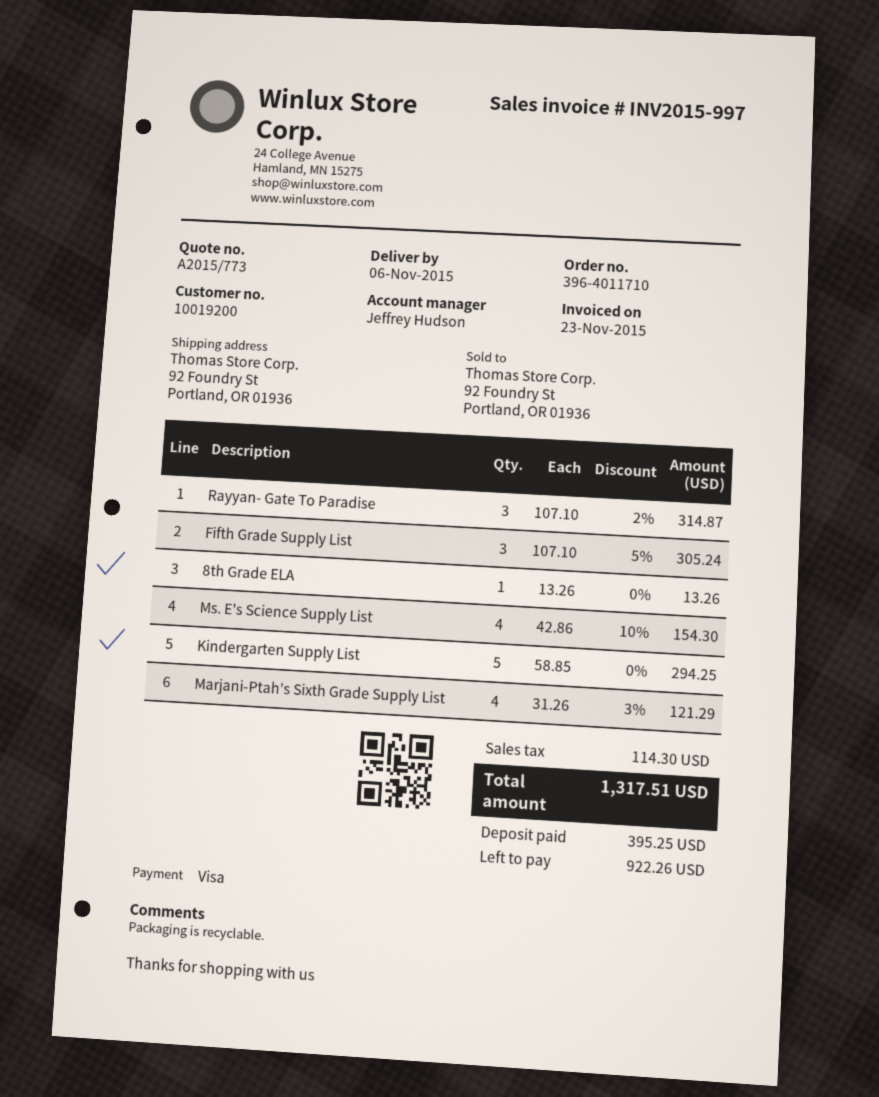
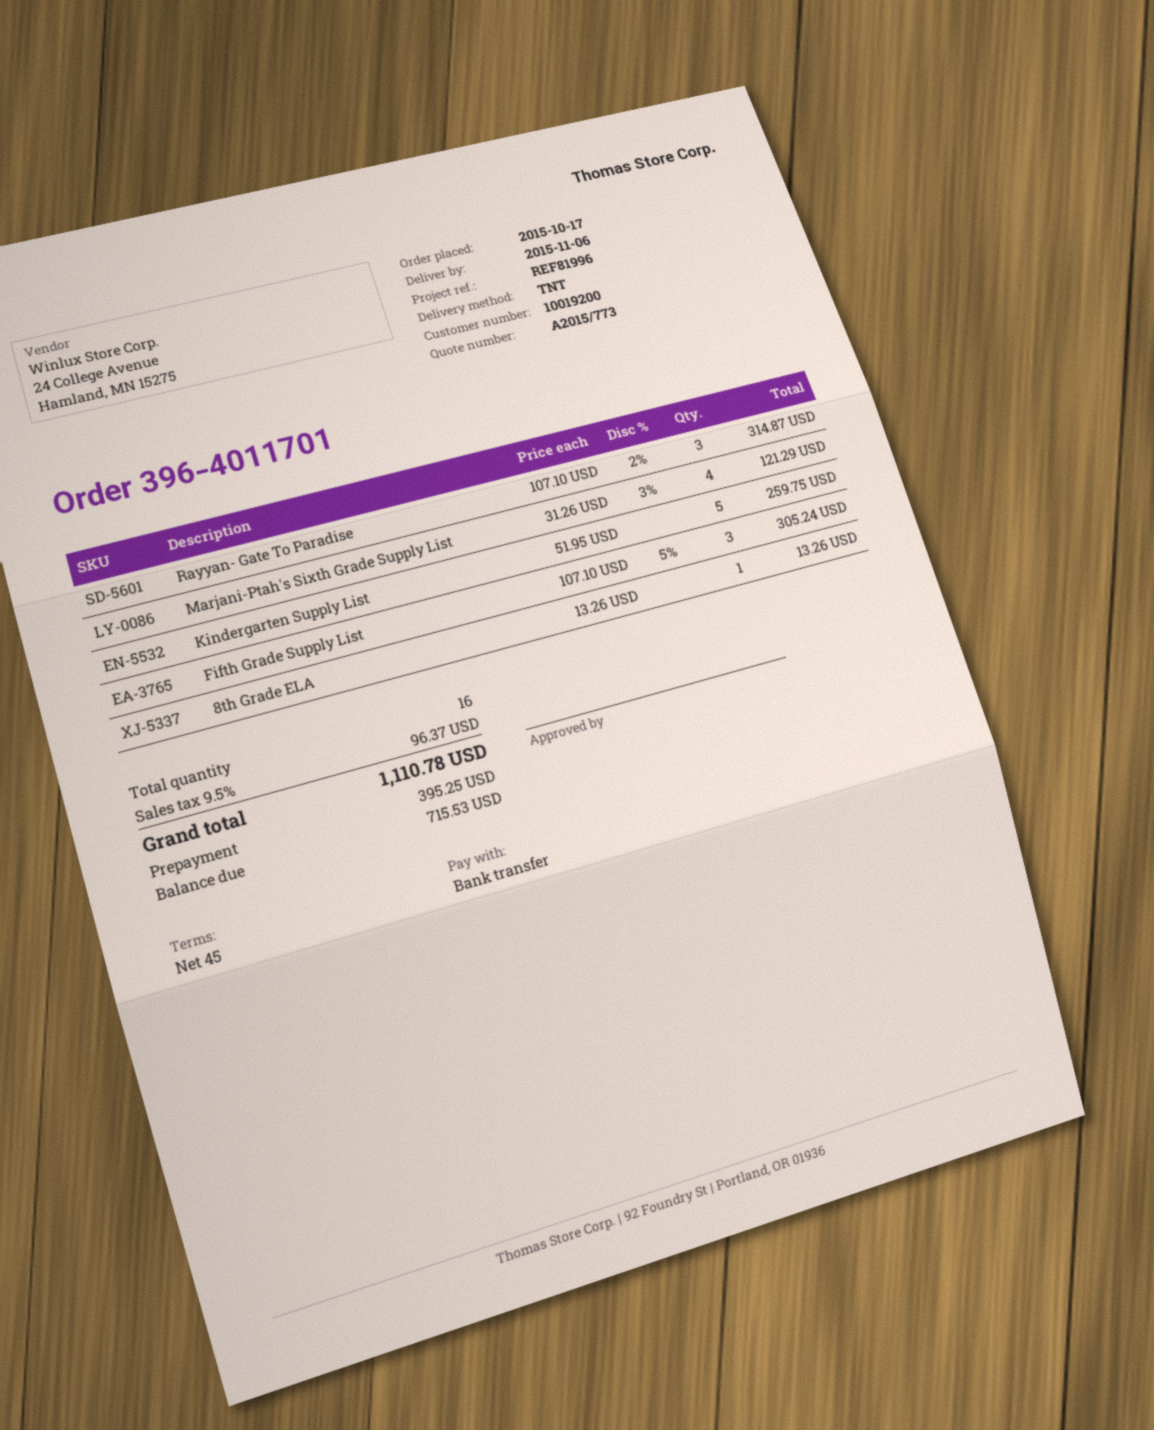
order number: 396-4011710 -> 396-4011701
payment method: Visa -> bank transfer
Ms. E's Science Supply List: 4 x 42.86 - 10% = 154.30 -> none
Kindergarten Supply List: 5 x 58.85 = 294.25 -> 5 x 51.95 = 259.75
tax: 114.30 -> 96.37
total: 1317.51 -> 1110.78
balance: 922.26 -> 715.53

